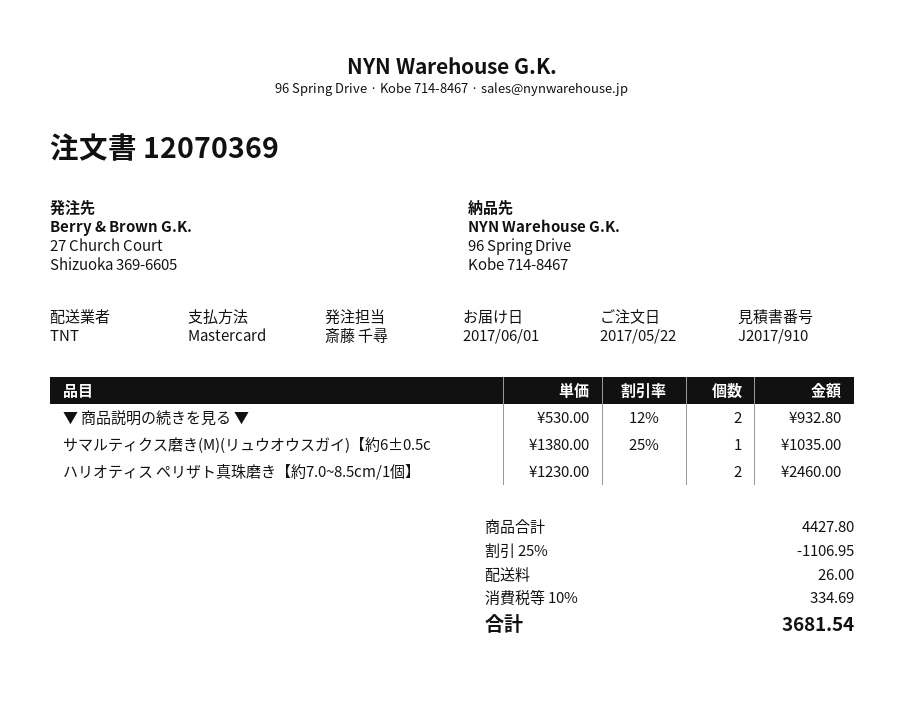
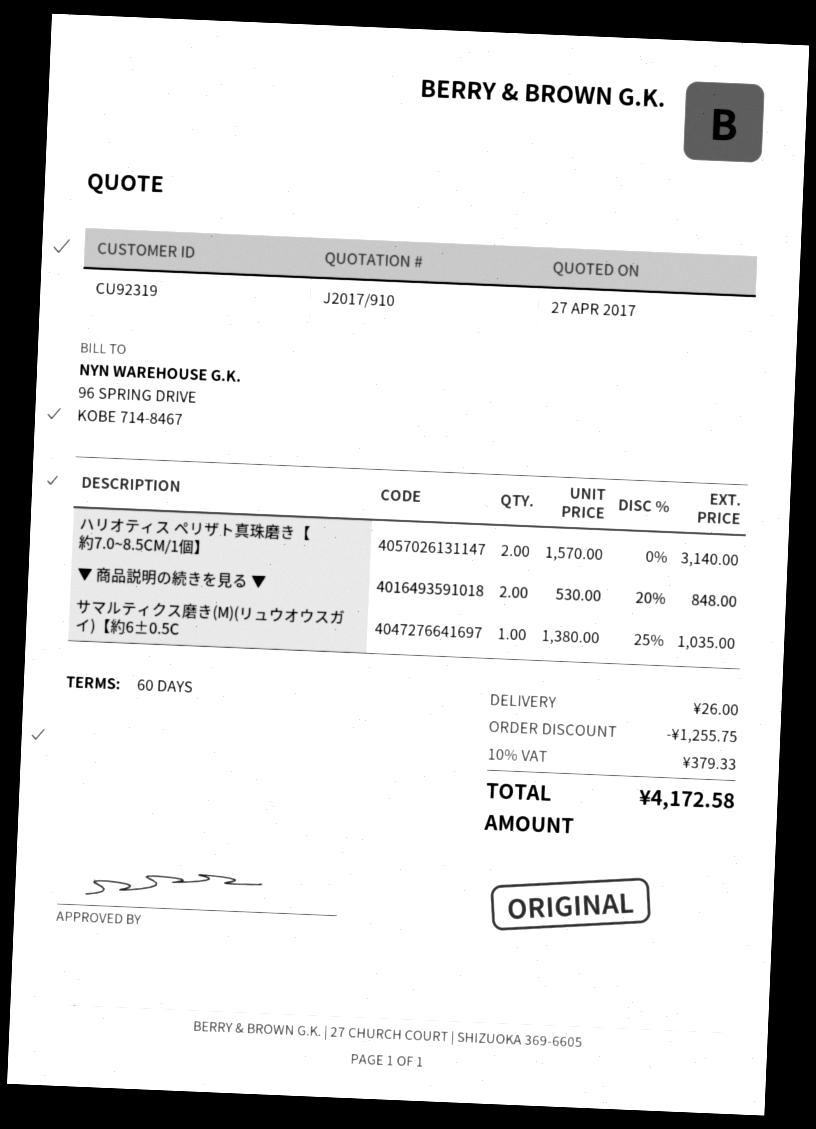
▼ 商品説明の続きを見る ▼: 2 x 530.00 - 12% = 932.80 -> 2 x 530.00 - 20% = 848.00
ハリオティス ペリザト真珠磨き【約7.0~8.5cm/1個】: 2 x 1230.00 = 2460.00 -> 2 x 1570.00 = 3140.00
discount: 1106.95 -> 1255.75
tax: 10% = 334.69 -> 10% = 379.33
total: 3681.54 -> 4172.58

